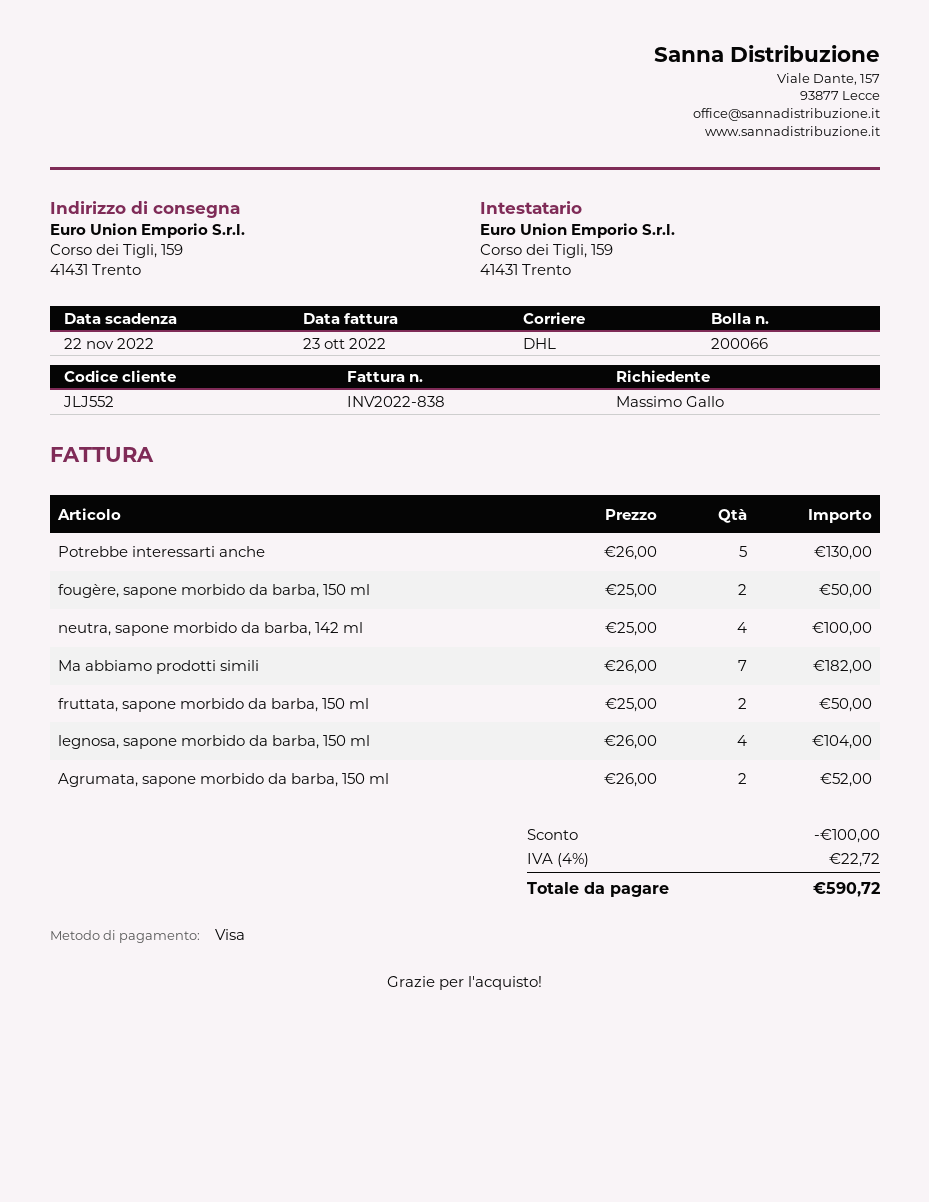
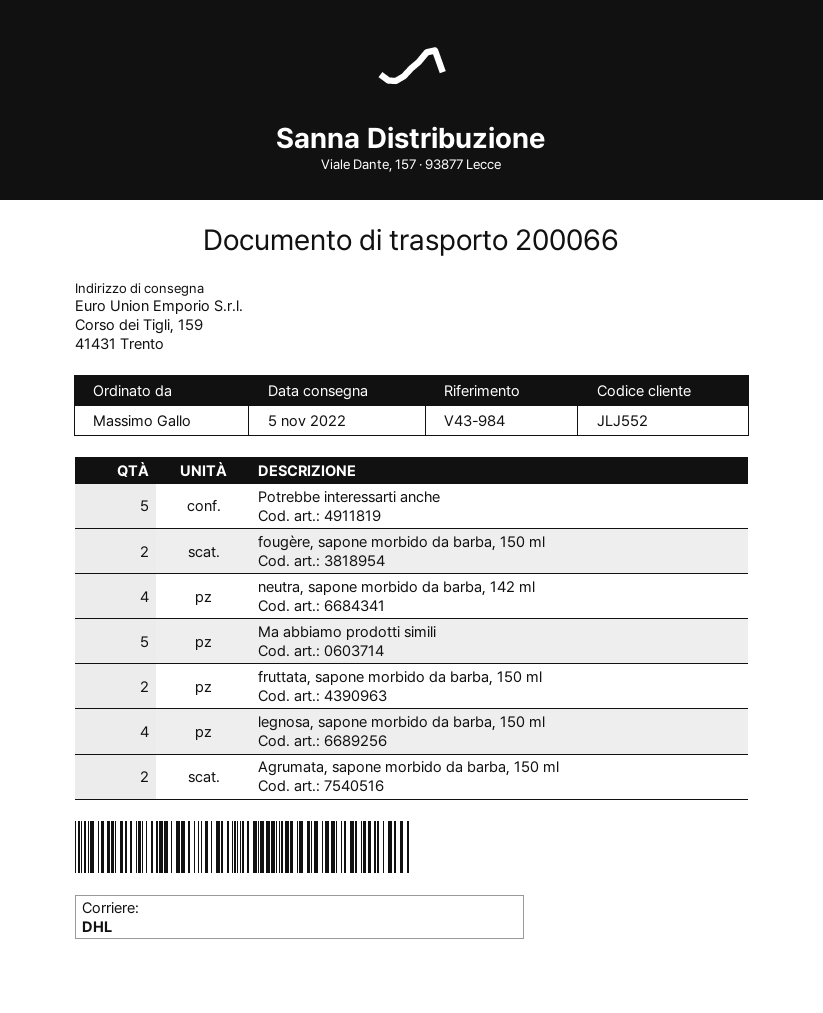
Ma abbiamo prodotti simili: 7 -> 5

